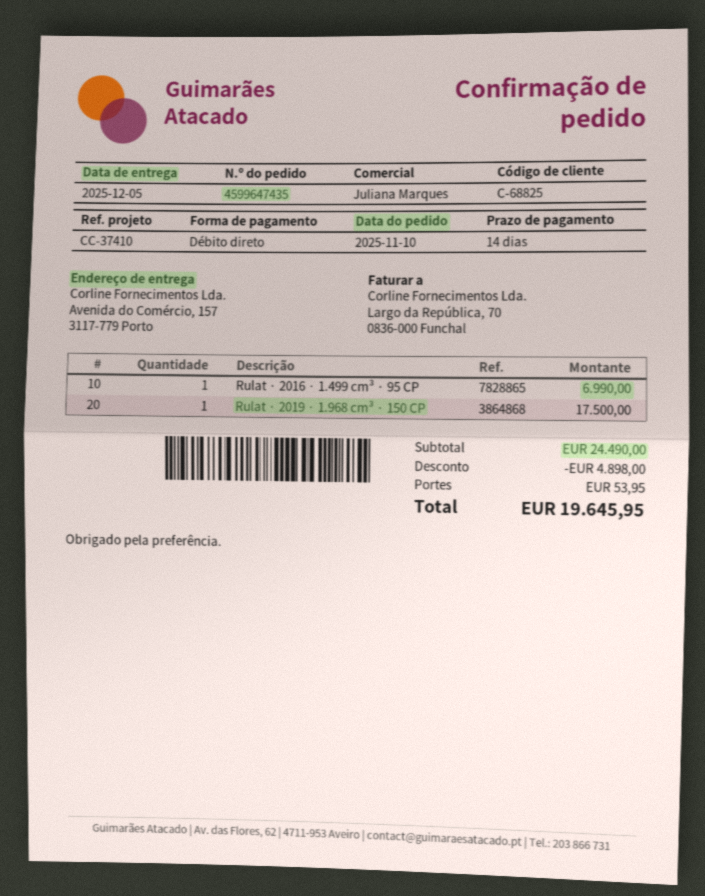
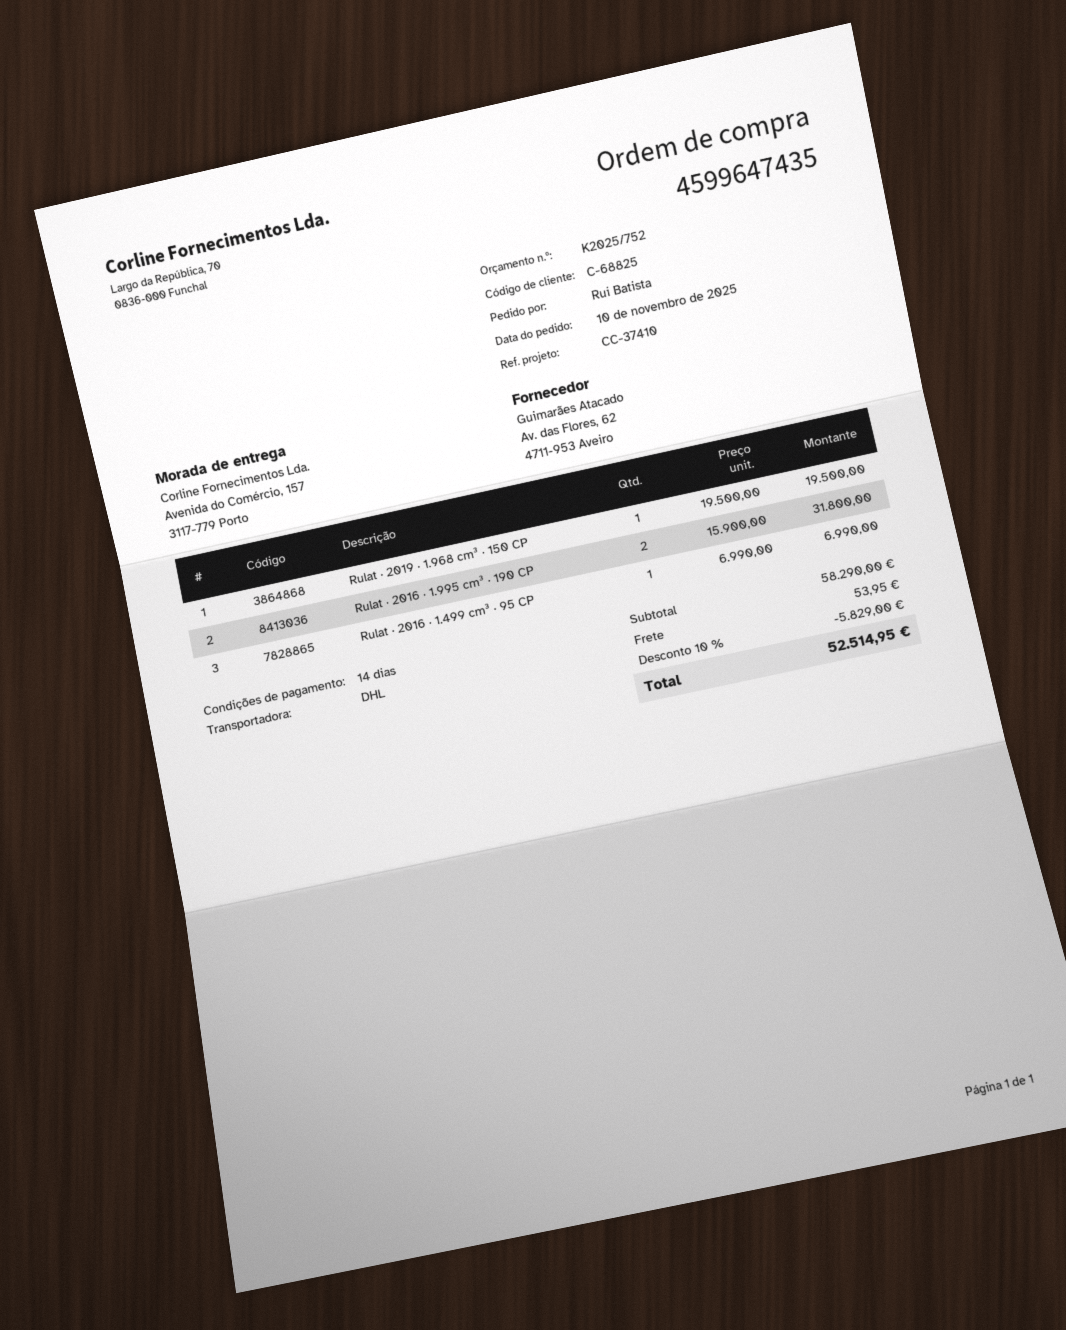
Rulat · 2019 · 1.968 cm³ · 150 CP: 1 for 17500.00 -> 1 for 19500.00
Rulat · 2016 · 1.995 cm³ · 190 CP: none -> 2 for 31800.00
subtotal: 24490.00 -> 58290.00
discount: 4898.00 -> 5829.00
total: 19645.95 -> 52514.95

